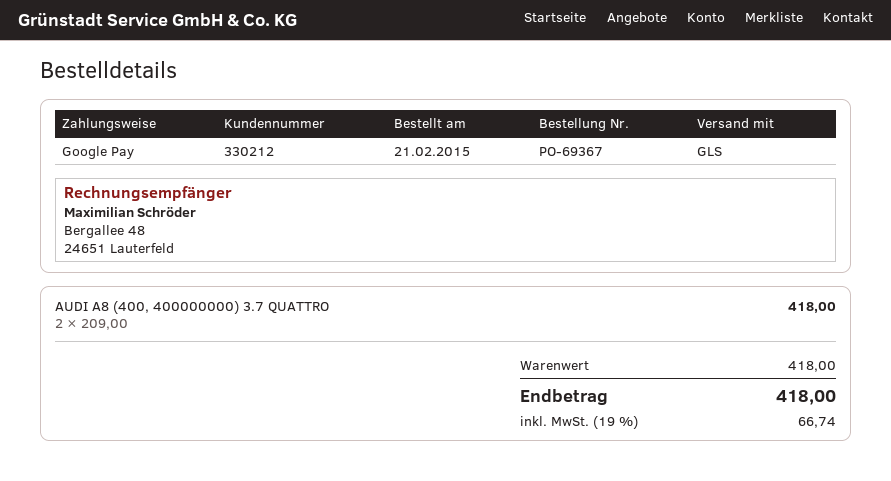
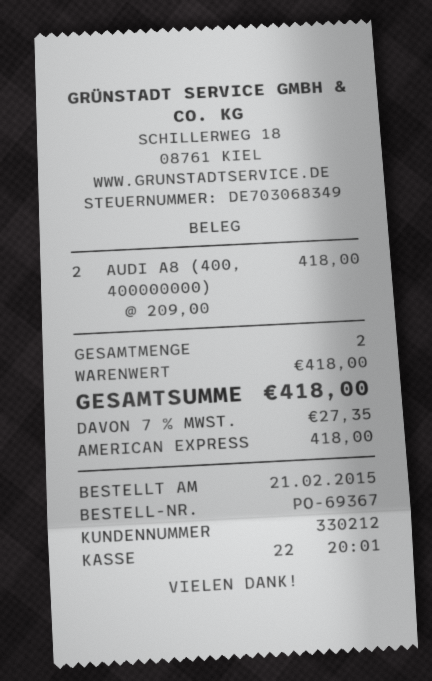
payment method: Google Pay -> American Express
tax: 19% = 66.74 -> 7% = 27.35

